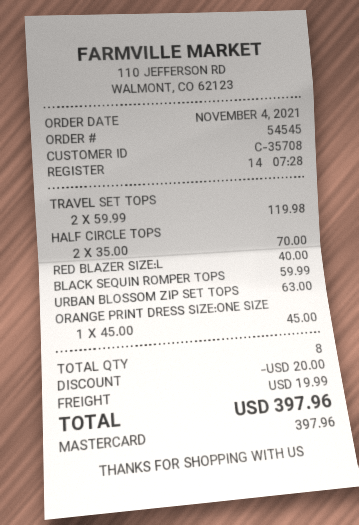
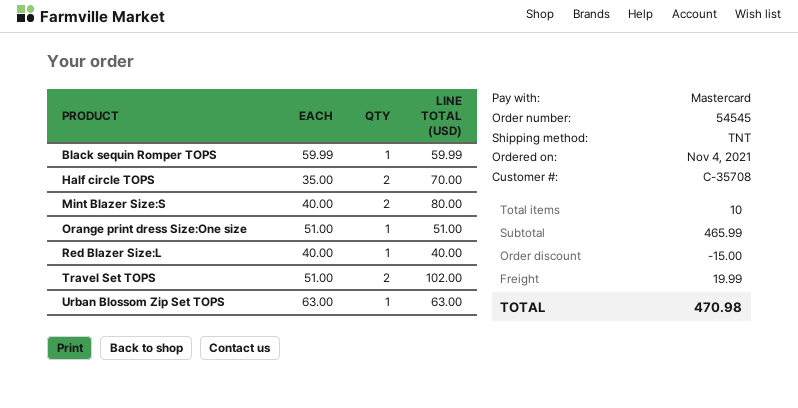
TRAVEL SET TOPS: 2 x 59.99 = 119.98 -> 2 x 51.00 = 102.00
ORANGE PRINT DRESS SIZE:ONE SIZE: 1 x 45.00 = 45.00 -> 1 x 51.00 = 51.00
Mint Blazer Size:S: none -> 2 x 40.00 = 80.00
total quantity: 8 -> 10
discount: 20.00 -> 15.00
total: 397.96 -> 470.98

